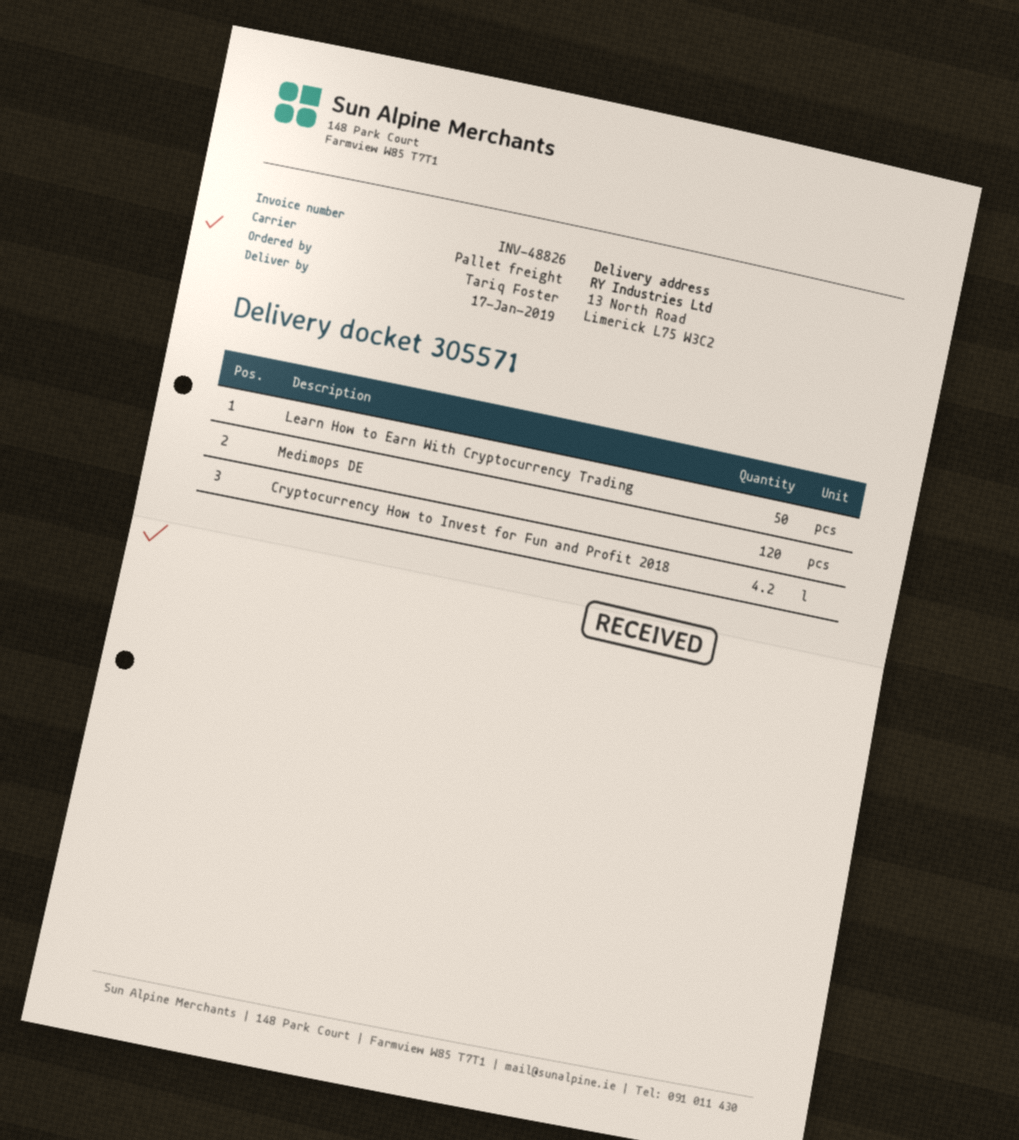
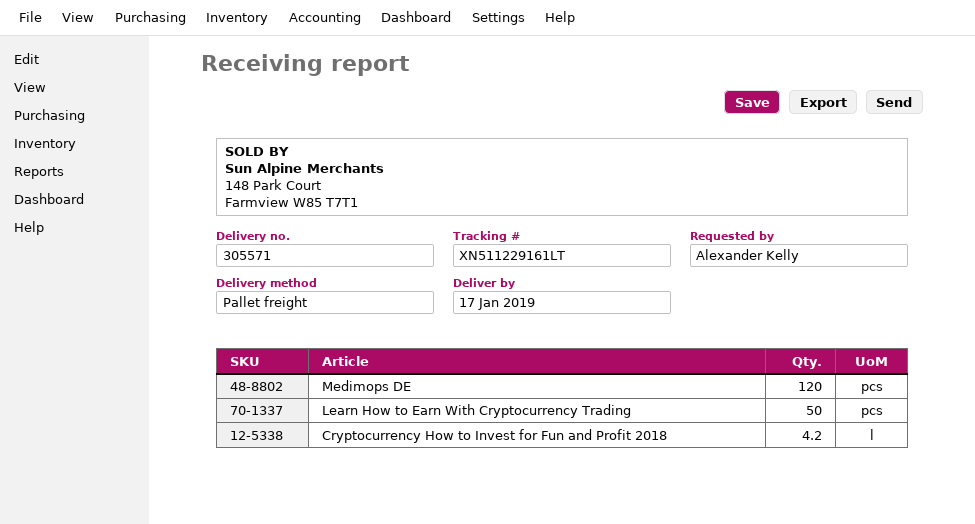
ordered by: Tariq Foster -> Alexander Kelly

